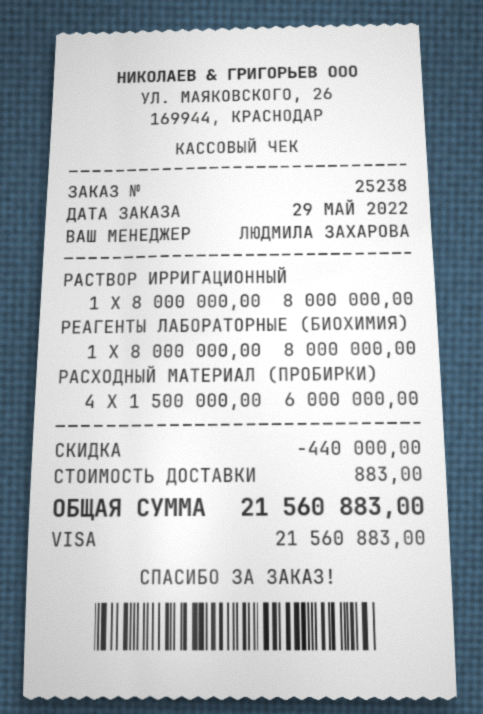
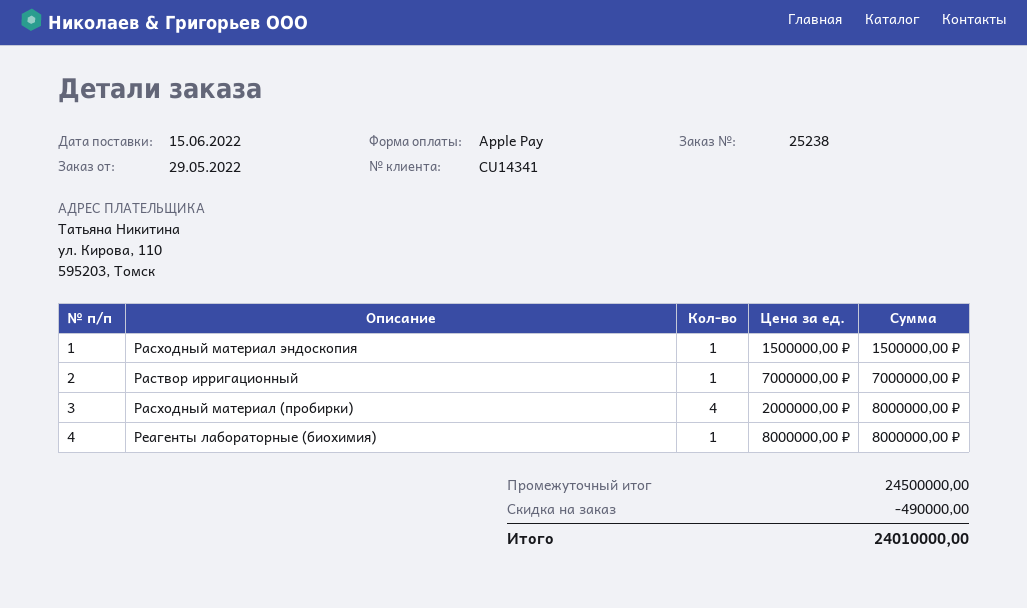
payment method: Visa -> Apple Pay
РАСТВОР ИРРИГАЦИОННЫЙ: 1 x 8000000.00 = 8000000.00 -> 1 x 7000000.00 = 7000000.00
РАСХОДНЫЙ МАТЕРИАЛ (ПРОБИРКИ): 4 x 1500000.00 = 6000000.00 -> 4 x 2000000.00 = 8000000.00
Расходный материал эндоскопия: none -> 1 x 1500000.00 = 1500000.00
discount: 440000.00 -> 490000.00
shipping: 883.00 -> none
total: 21560883.00 -> 24010000.00

